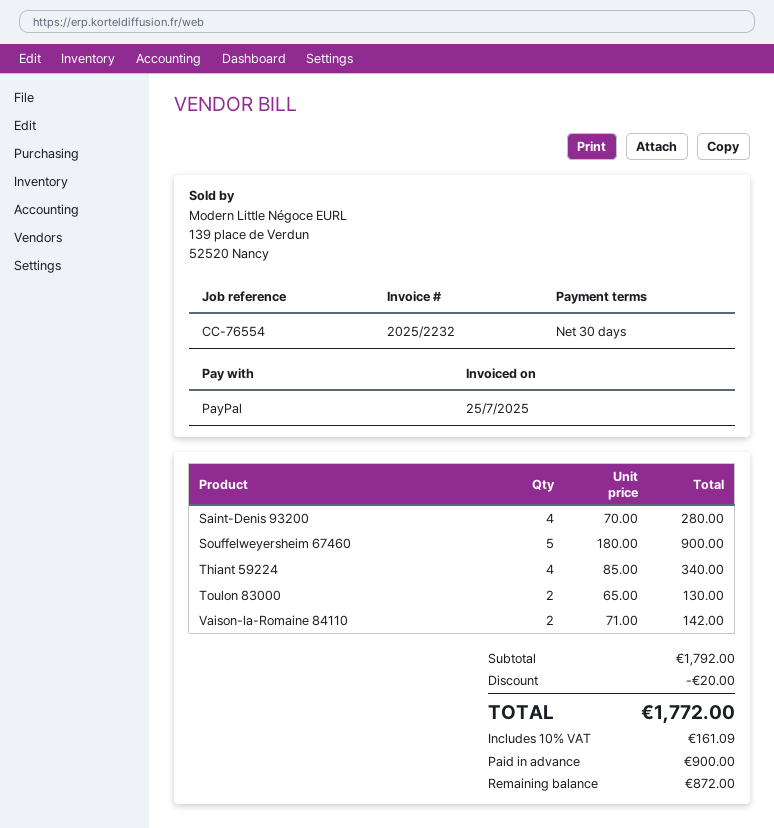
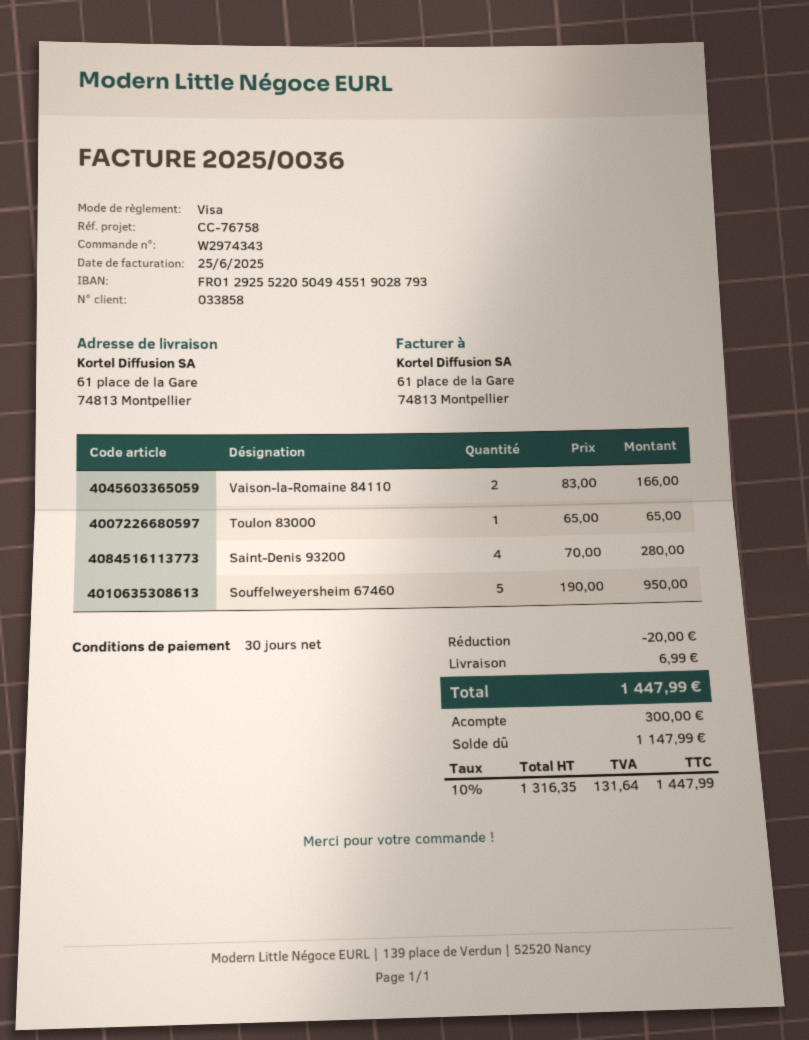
invoice number: 2025/2232 -> 2025/0036
invoice date: 2025-07-25 -> 2025-06-25
reference: CC-76554 -> CC-76758
payment method: PayPal -> Visa
Souffelweyersheim 67460: 5 x 180.00 = 900.00 -> 5 x 190.00 = 950.00
Thiant 59224: 4 x 85.00 = 340.00 -> none
Toulon 83000: 2 x 65.00 = 130.00 -> 1 x 65.00 = 65.00
Vaison-la-Romaine 84110: 2 x 71.00 = 142.00 -> 2 x 83.00 = 166.00
shipping: none -> 6.99
tax: 10% = 161.09 -> 10% = 131.64
total: 1772.00 -> 1447.99
deposit: 900.00 -> 300.00
balance: 872.00 -> 1147.99

